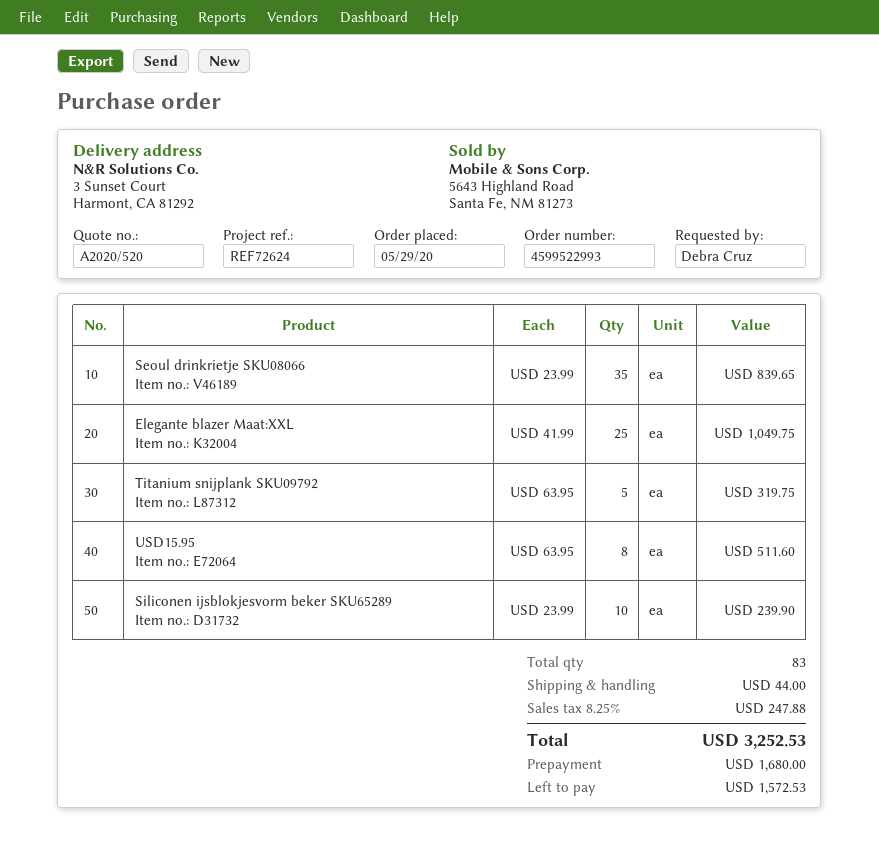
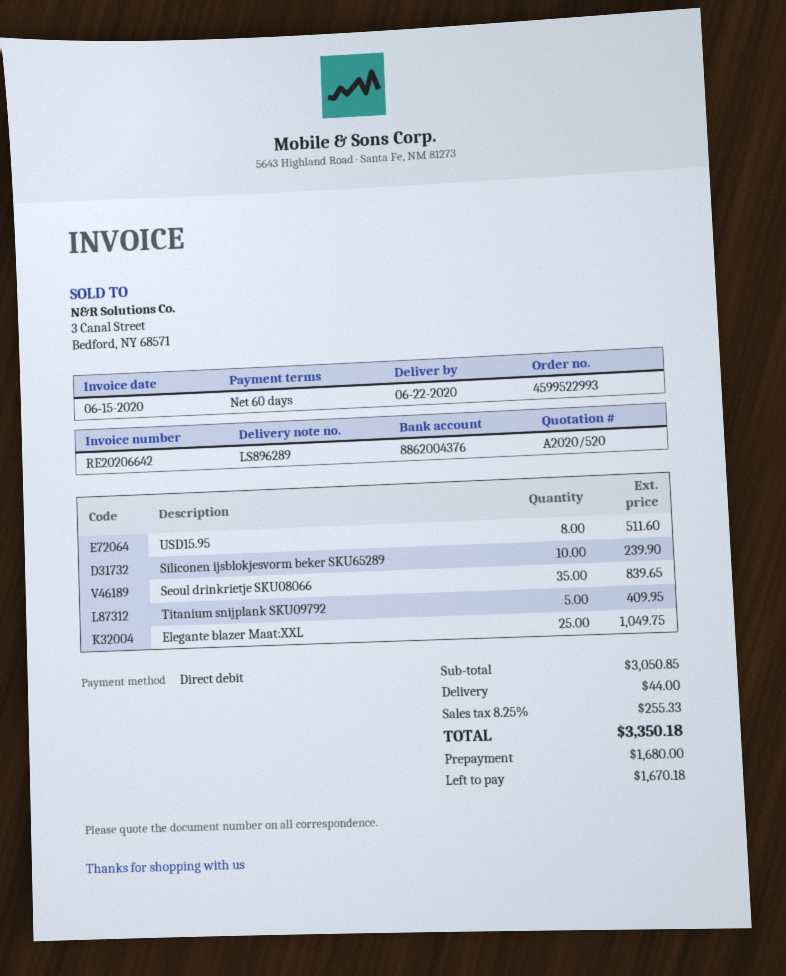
Titanium snijplank SKU09792: 5 for 319.75 -> 5 for 409.95
tax: 8.25% = 247.88 -> 8.25% = 255.33
total: 3252.53 -> 3350.18
balance: 1572.53 -> 1670.18

